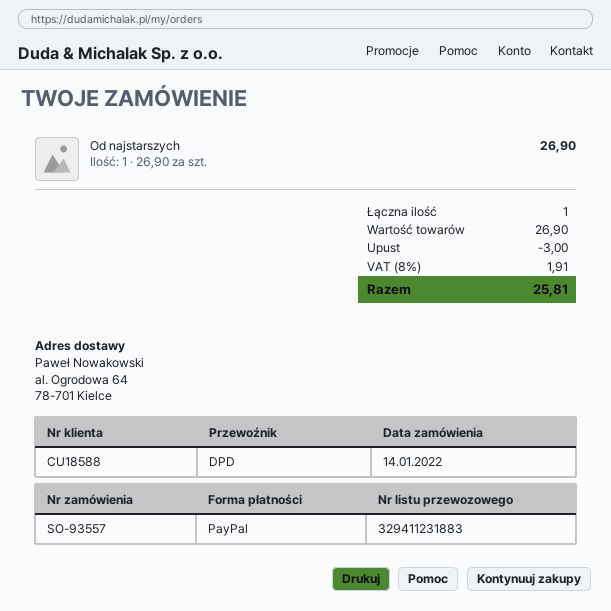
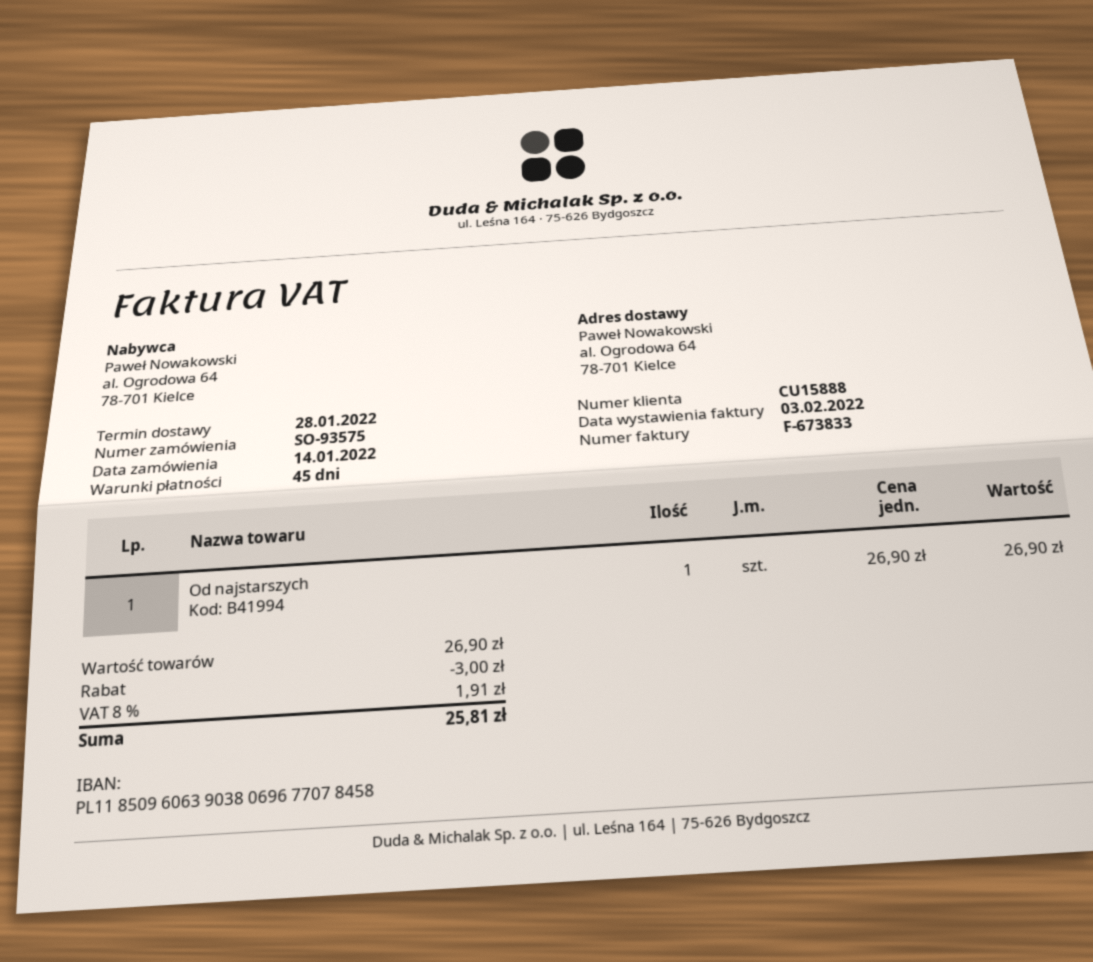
order number: SO-93557 -> SO-93575
customer number: CU18588 -> CU15888

